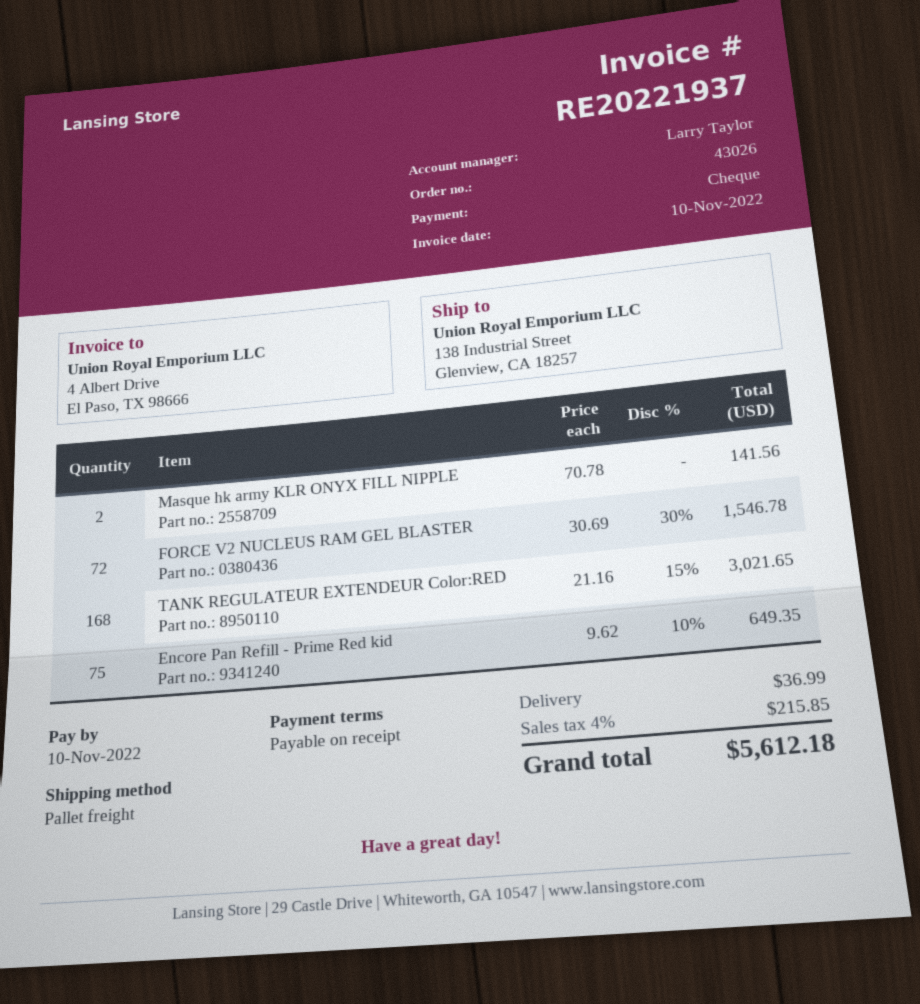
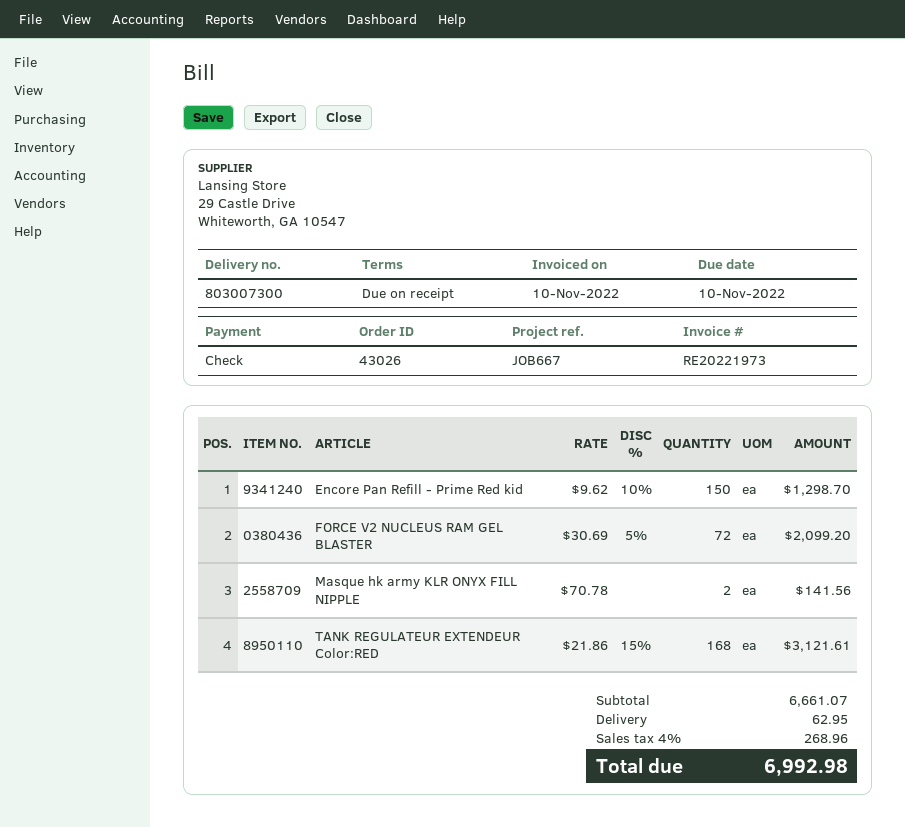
invoice number: RE20221937 -> RE20221973
FORCE V2 NUCLEUS RAM GEL BLASTER: 72 x 30.69 - 30% = 1546.78 -> 72 x 30.69 - 5% = 2099.20
TANK REGULATEUR EXTENDEUR Color:RED: 168 x 21.16 - 15% = 3021.65 -> 168 x 21.86 - 15% = 3121.61
Encore Pan Refill - Prime Red kid: 75 x 9.62 - 10% = 649.35 -> 150 x 9.62 - 10% = 1298.70
shipping: 36.99 -> 62.95
tax: 4% = 215.85 -> 4% = 268.96
total: 5612.18 -> 6992.98

